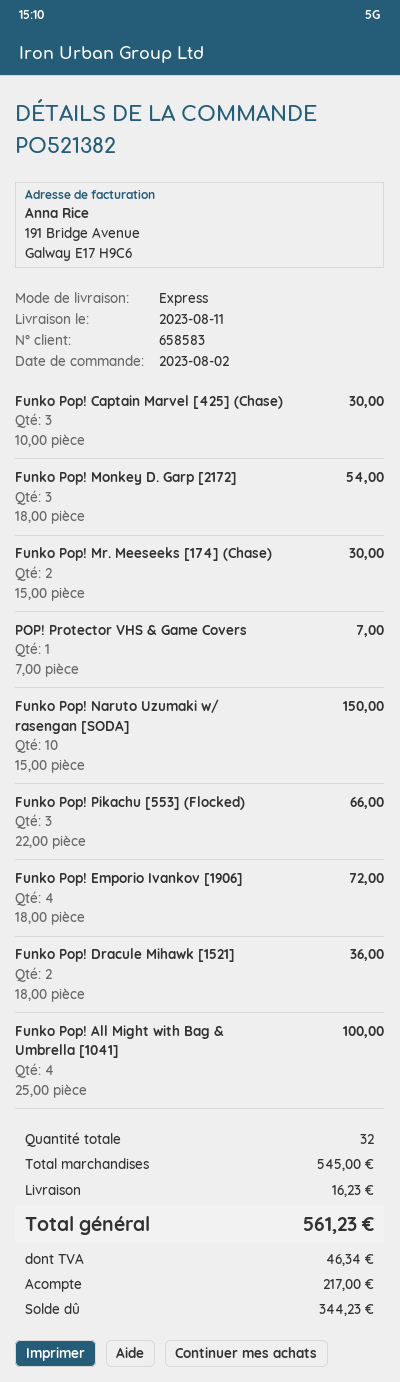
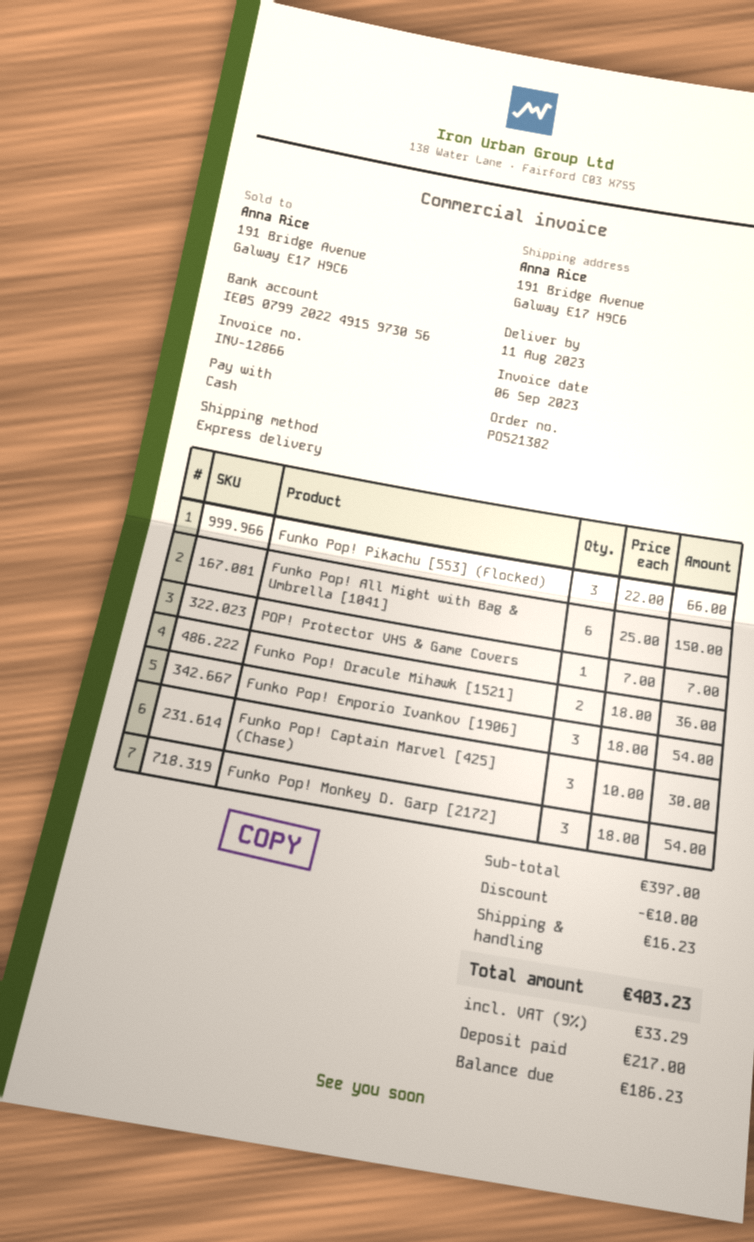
Funko Pop! Mr. Meeseeks [174] (Chase): 2 x 15.00 = 30.00 -> none
Funko Pop! Naruto Uzumaki w/ rasengan [SODA]: 10 x 15.00 = 150.00 -> none
Funko Pop! Emporio Ivankov [1906]: 4 x 18.00 = 72.00 -> 3 x 18.00 = 54.00
Funko Pop! All Might with Bag & Umbrella [1041]: 4 x 25.00 = 100.00 -> 6 x 25.00 = 150.00
subtotal: 545.00 -> 397.00
discount: none -> 10.00
tax: 46.34 -> 33.29
total: 561.23 -> 403.23
balance: 344.23 -> 186.23

